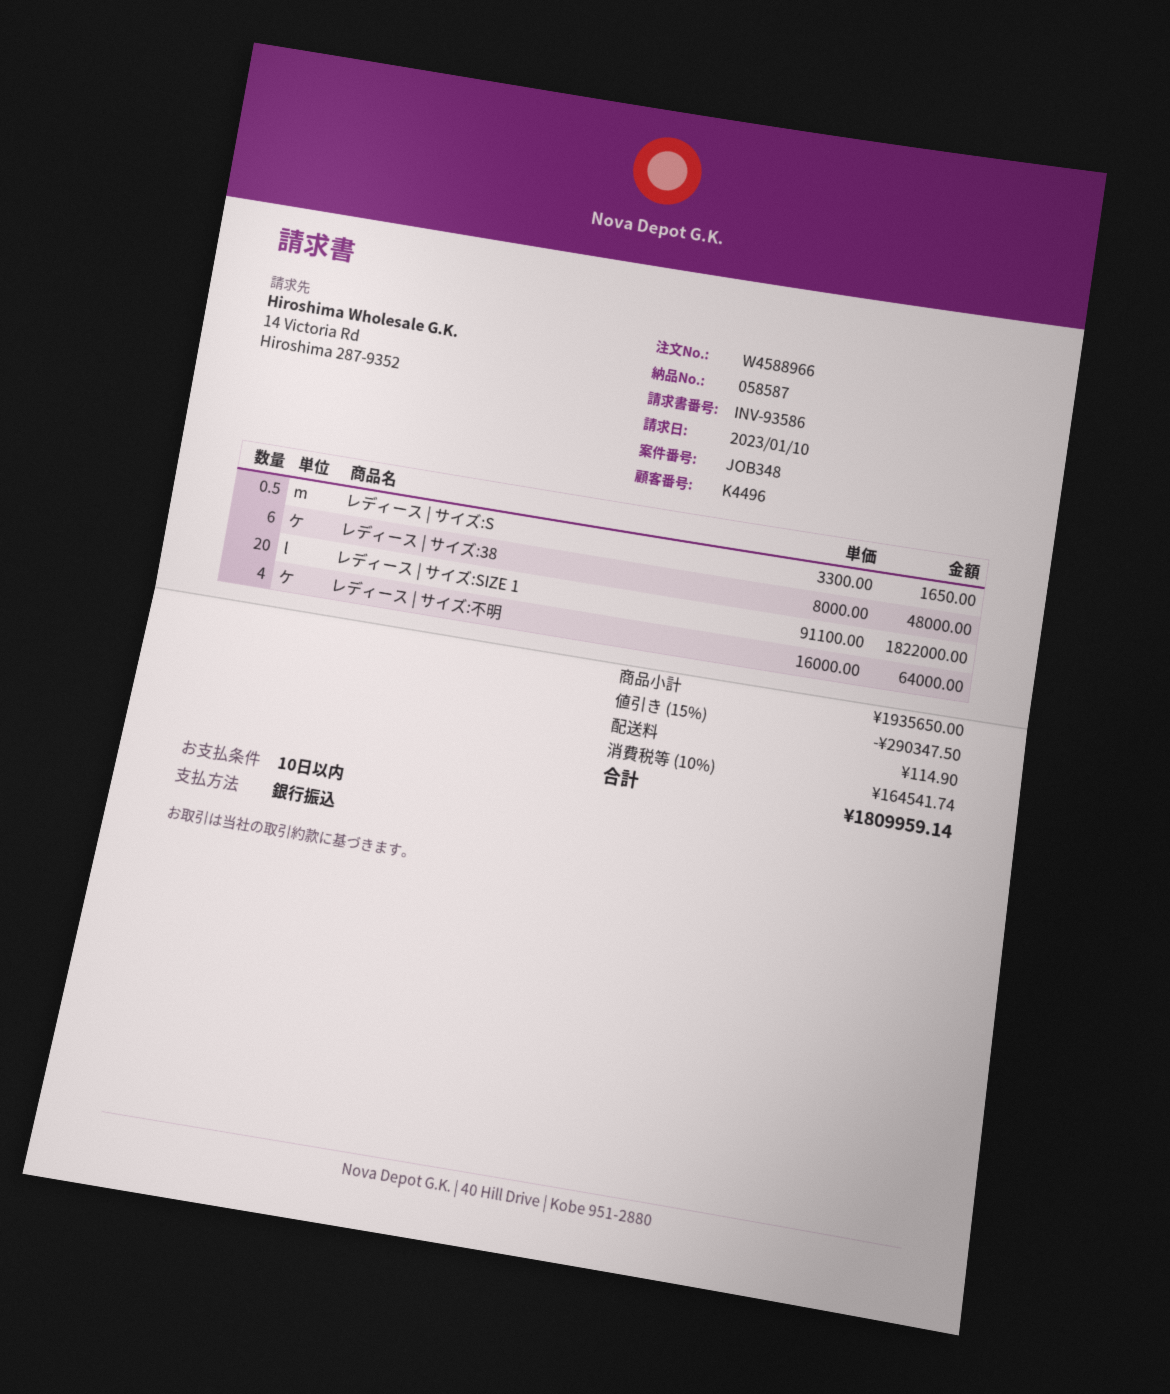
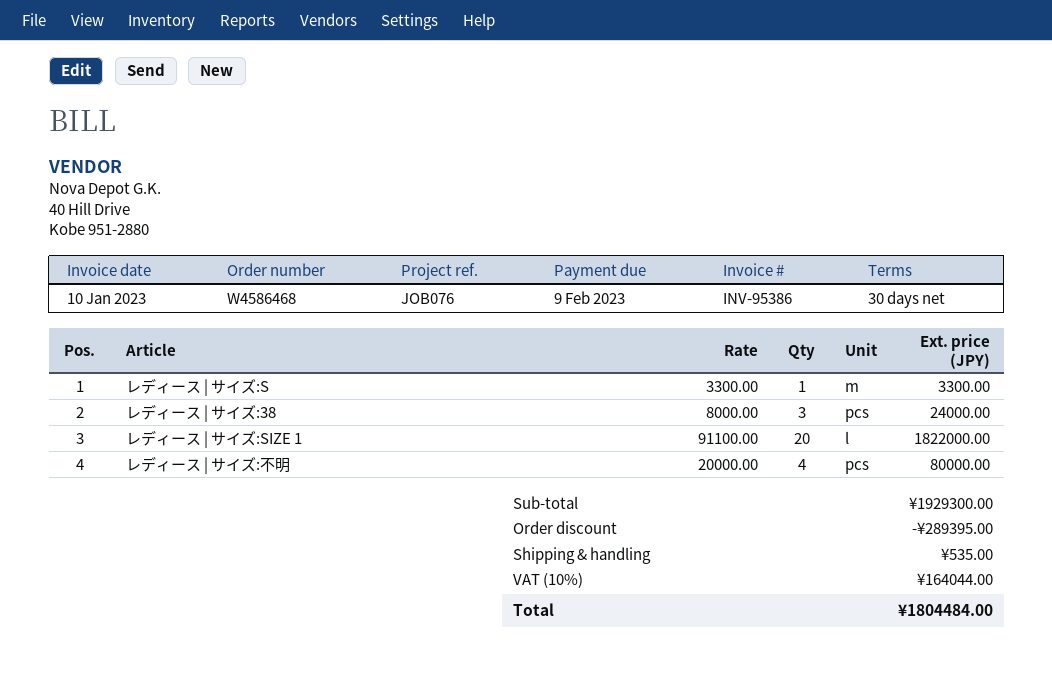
order number: W4588966 -> W4586468
invoice number: INV-93586 -> INV-95386
payment terms: 10 days -> 30 days
reference: JOB348 -> JOB076
レディース | サイズ:S: 0.5 x 3300.00 = 1650.00 -> 1 x 3300.00 = 3300.00
レディース | サイズ:38: 6 x 8000.00 = 48000.00 -> 3 x 8000.00 = 24000.00
レディース | サイズ:不明: 4 x 16000.00 = 64000.00 -> 4 x 20000.00 = 80000.00
subtotal: 1935650.00 -> 1929300.00
discount: 290347.50 -> 289395.00
shipping: 114.90 -> 535.00
tax: 10% = 164541.74 -> 10% = 164044.00
total: 1809959.14 -> 1804484.00

